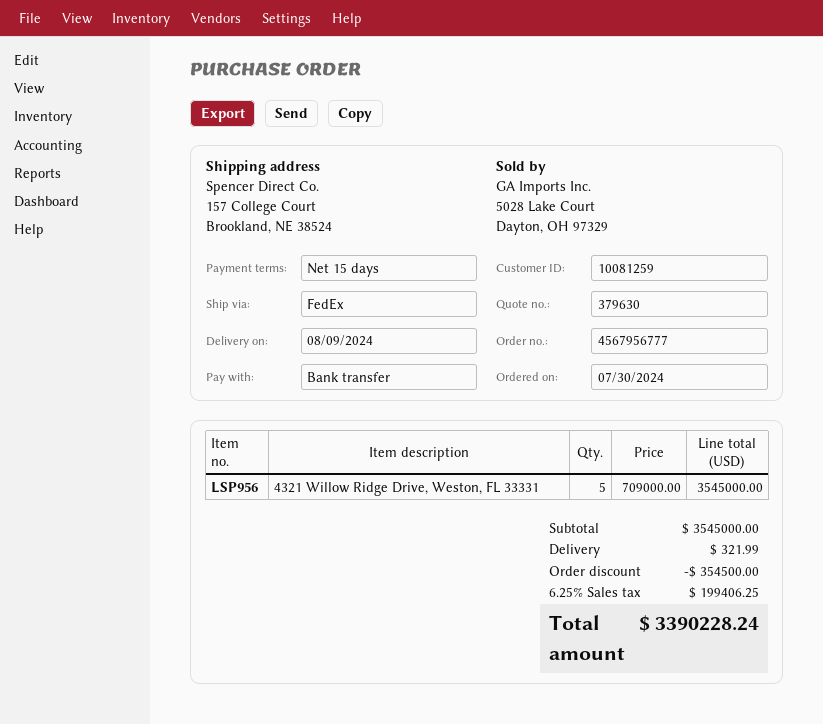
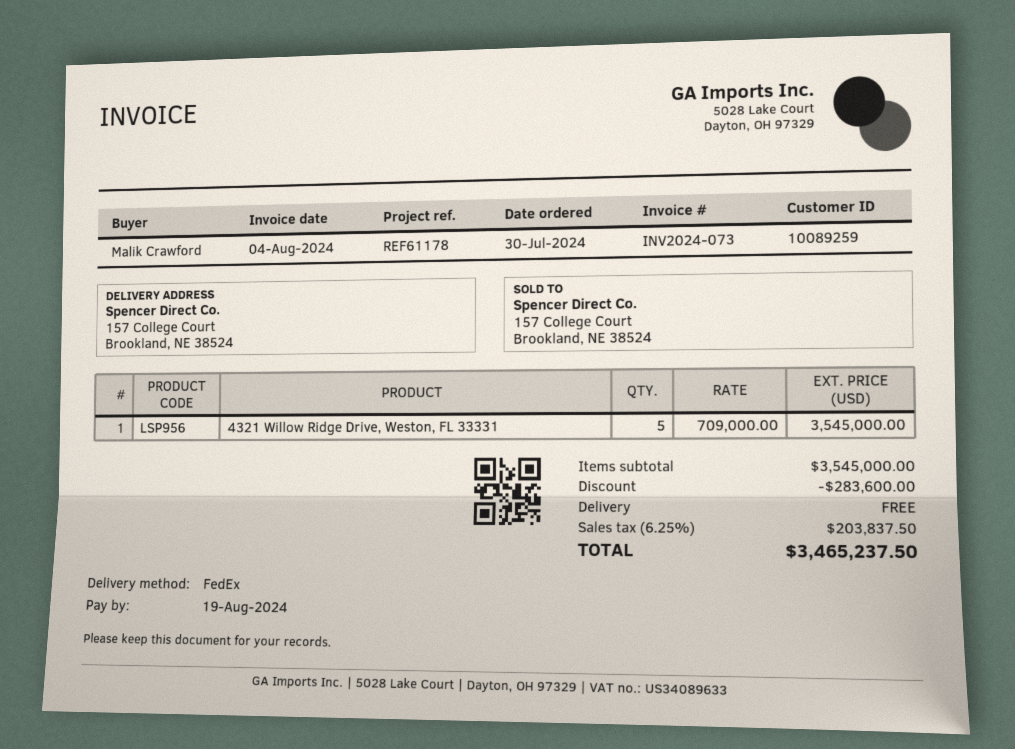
customer number: 10081259 -> 10089259
discount: 354500.00 -> 283600.00
shipping: 321.99 -> 0.00
tax: 6.25% = 199406.25 -> 6.25% = 203837.50
total: 3390228.24 -> 3465237.50

